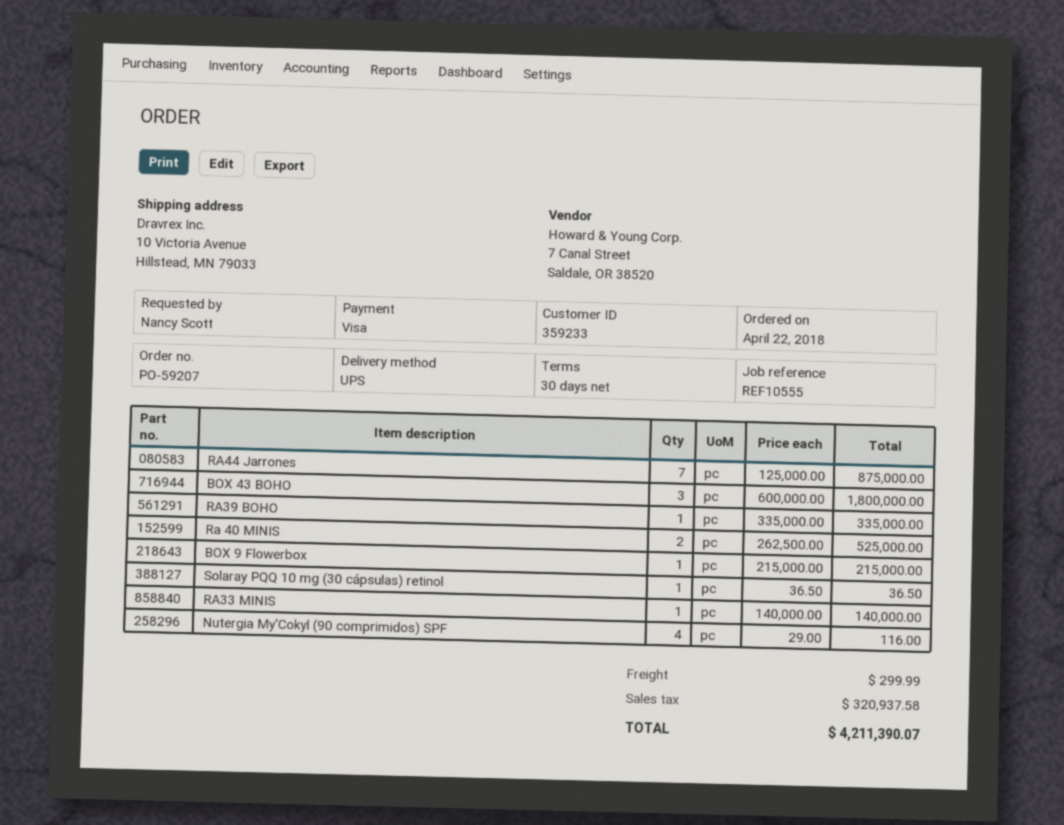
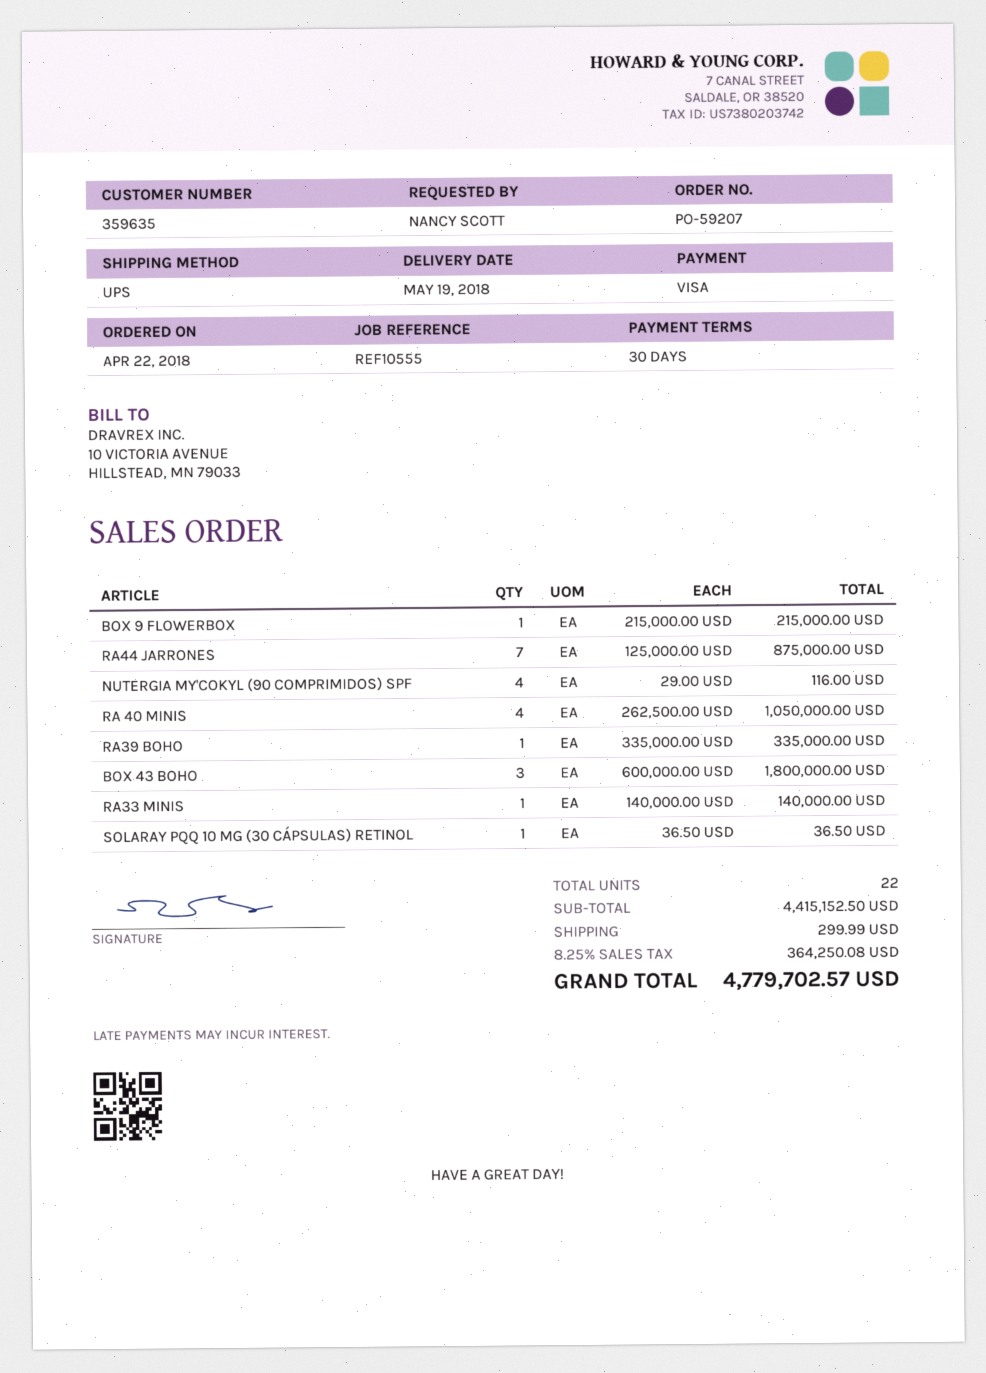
customer number: 359233 -> 359635
Ra 40 MINIS: 2 x 262500.00 = 525000.00 -> 4 x 262500.00 = 1050000.00
tax: 320937.58 -> 364250.08
total: 4211390.07 -> 4779702.57

